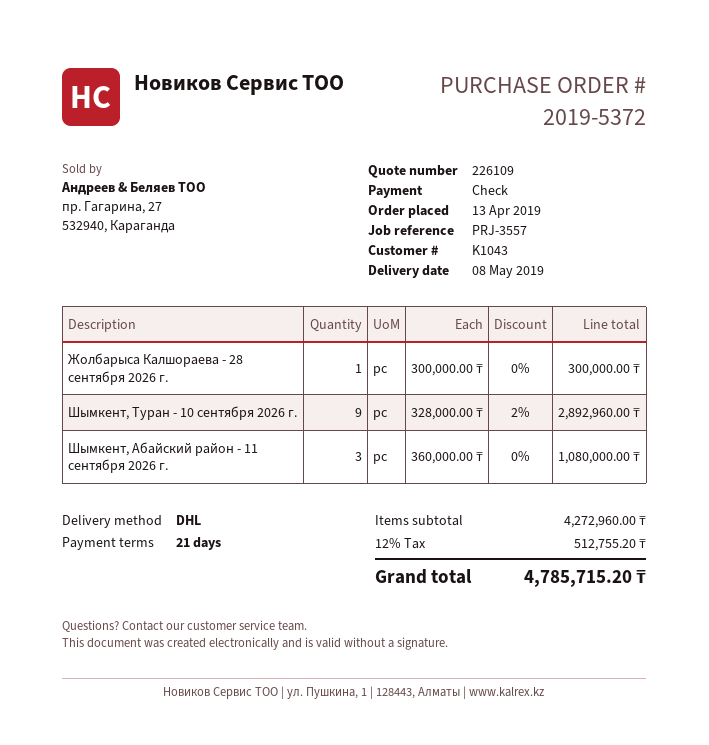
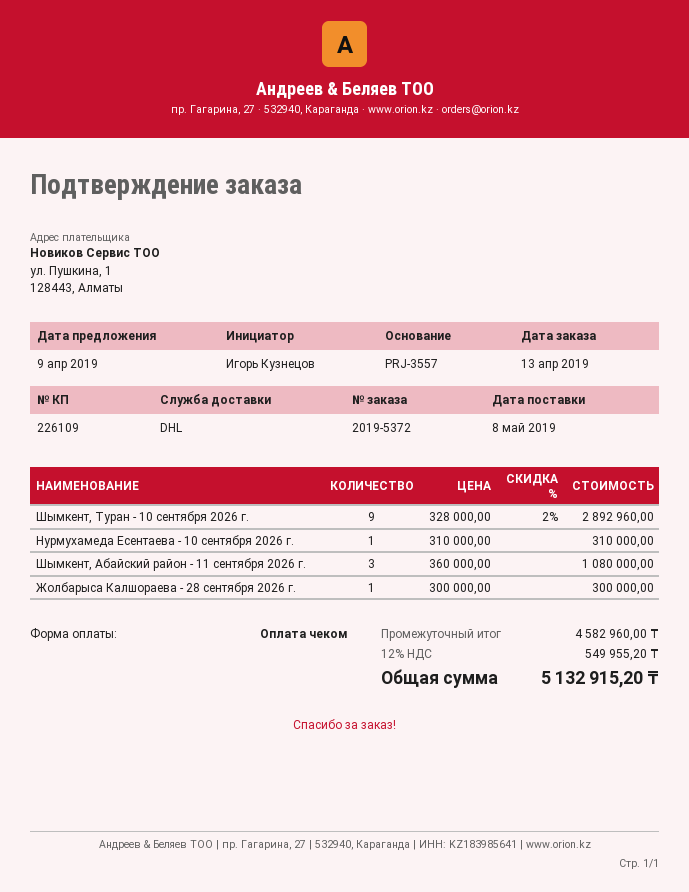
Нурмухамеда Есентаева - 10 сентября 2026 г.: none -> 1 x 310000.00 = 310000.00
subtotal: 4272960.00 -> 4582960.00
tax: 12% = 512755.20 -> 12% = 549955.20
total: 4785715.20 -> 5132915.20

